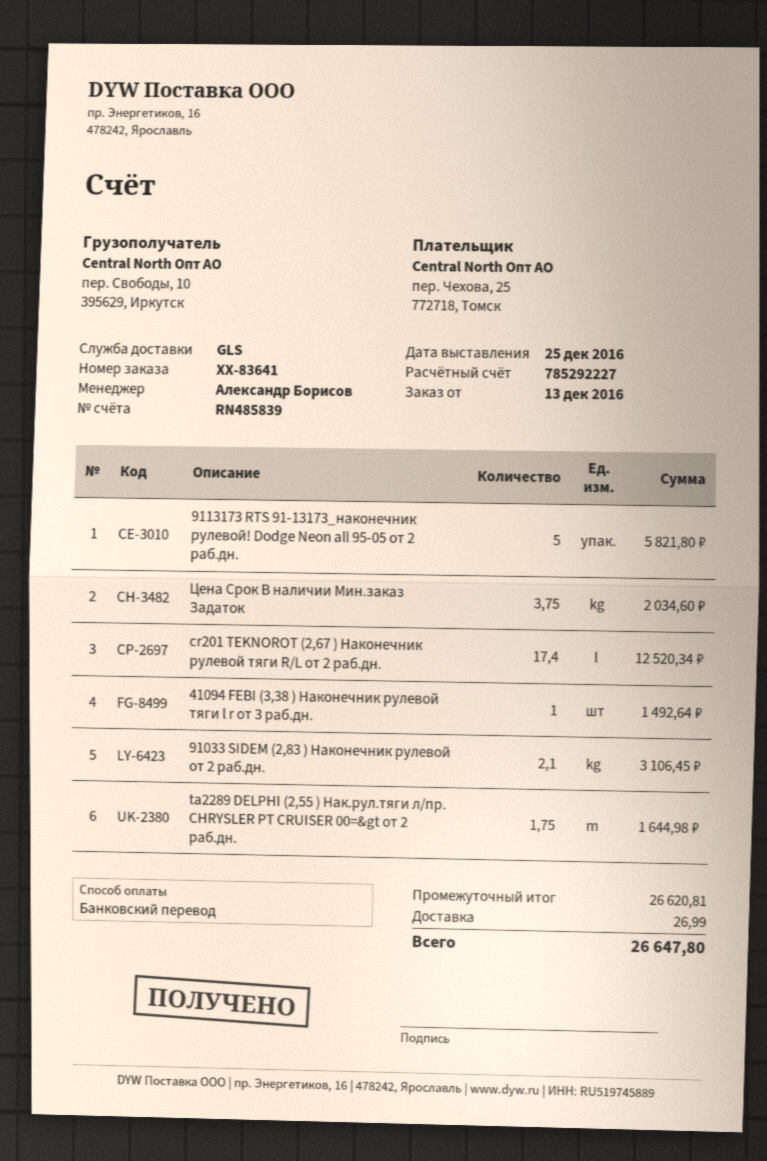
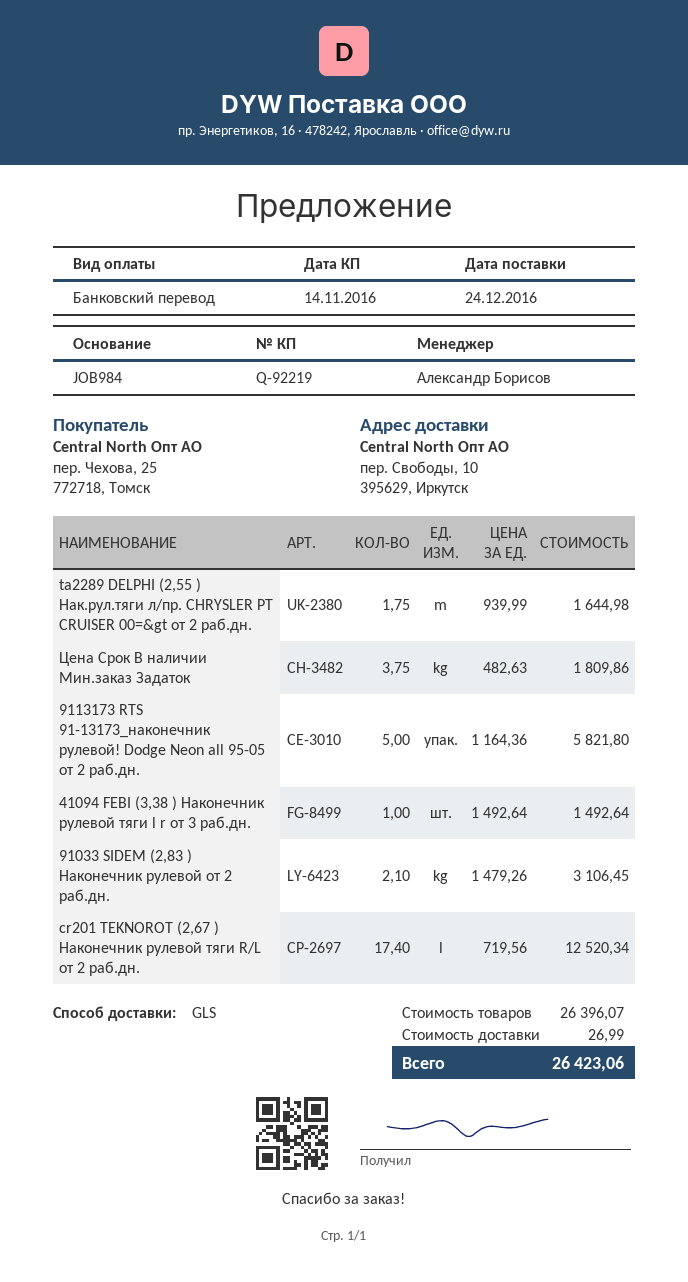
Цена Срок В наличии Мин.заказ Задаток: 3.75 for 2034.60 -> 3.75 for 1809.86
subtotal: 26620.81 -> 26396.07
total: 26647.80 -> 26423.06

